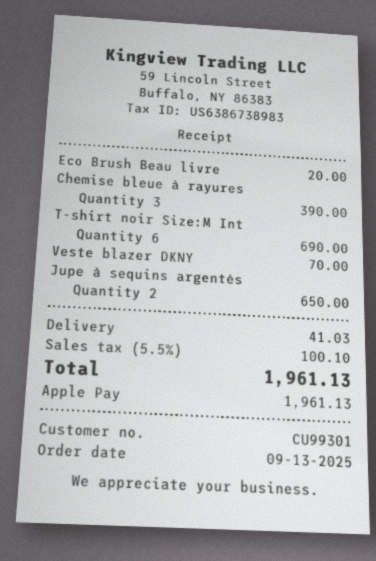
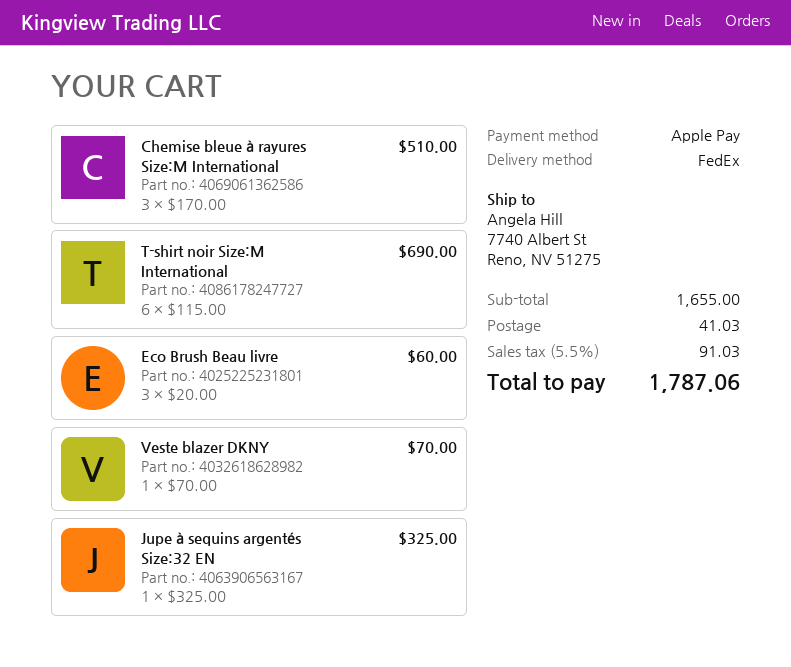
Eco Brush Beau livre: 1 for 20.00 -> 3 for 60.00
Chemise bleue à rayures: 3 for 390.00 -> 3 for 510.00
Jupe à sequins argentés: 2 for 650.00 -> 1 for 325.00
tax: 5.5% = 100.10 -> 5.5% = 91.03
total: 1961.13 -> 1787.06

